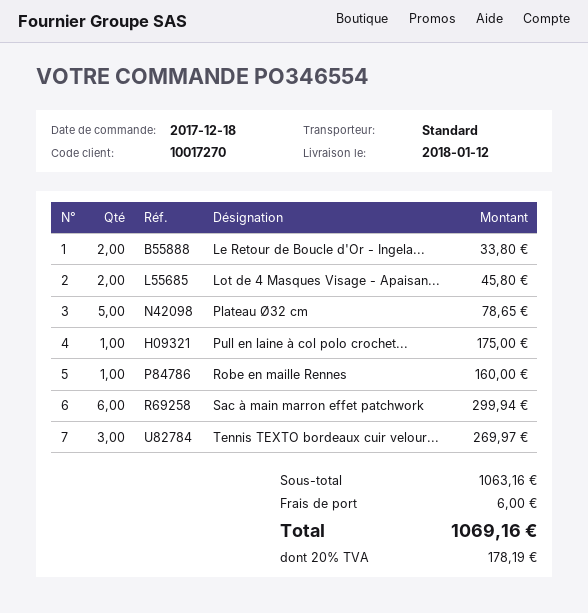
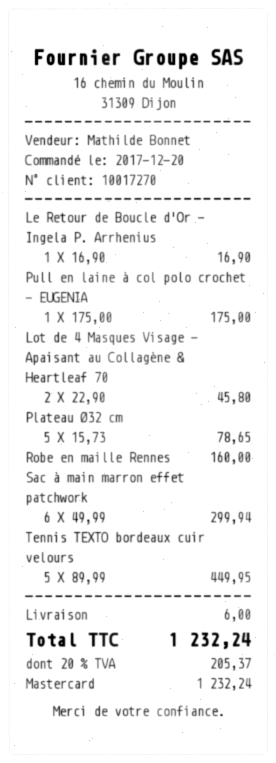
order date: 2017-12-18 -> 2017-12-20
Le Retour de Boucle d'Or - Ingela...: 2 for 33.80 -> 1 for 16.90
Tennis TEXTO bordeaux cuir velour...: 3 for 269.97 -> 5 for 449.95
tax: 20% = 178.19 -> 20% = 205.37
total: 1069.16 -> 1232.24

